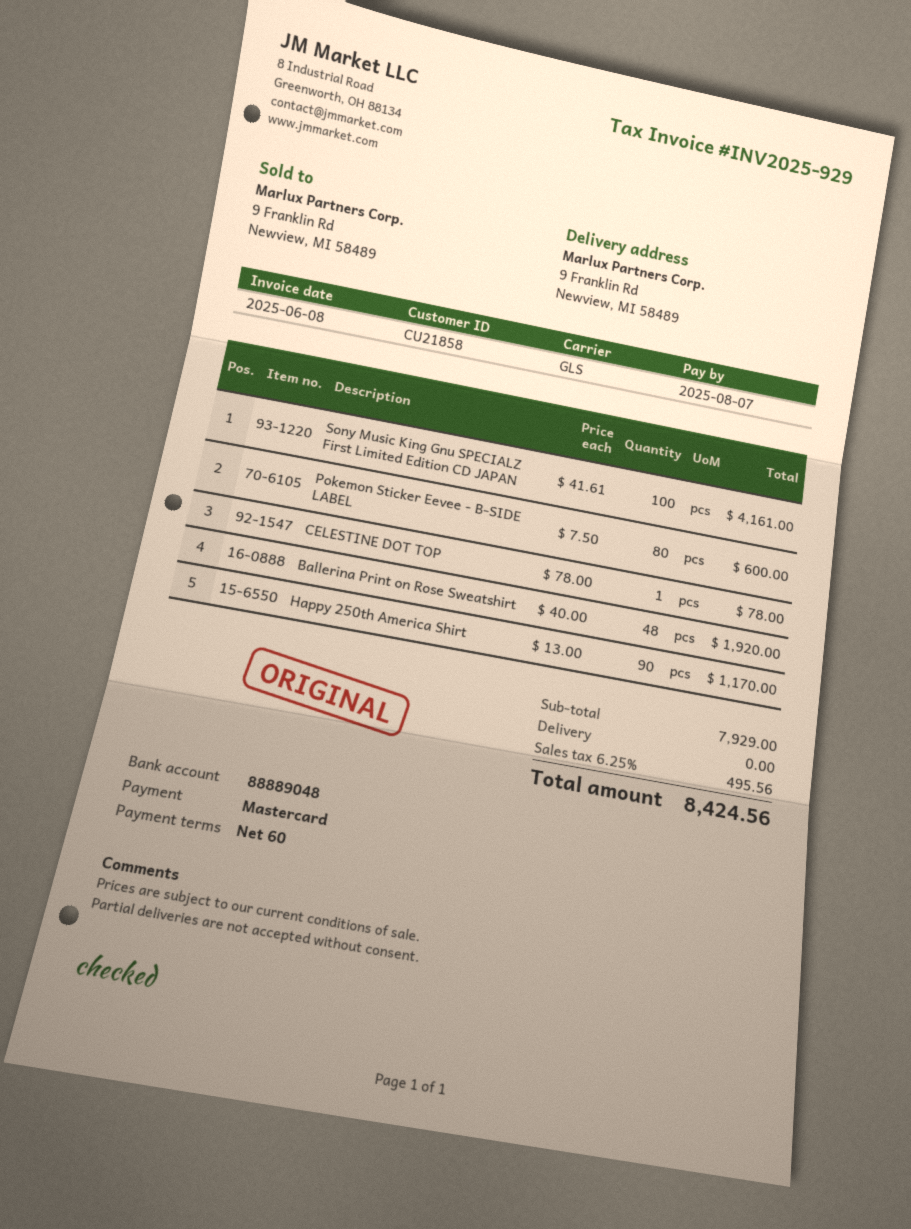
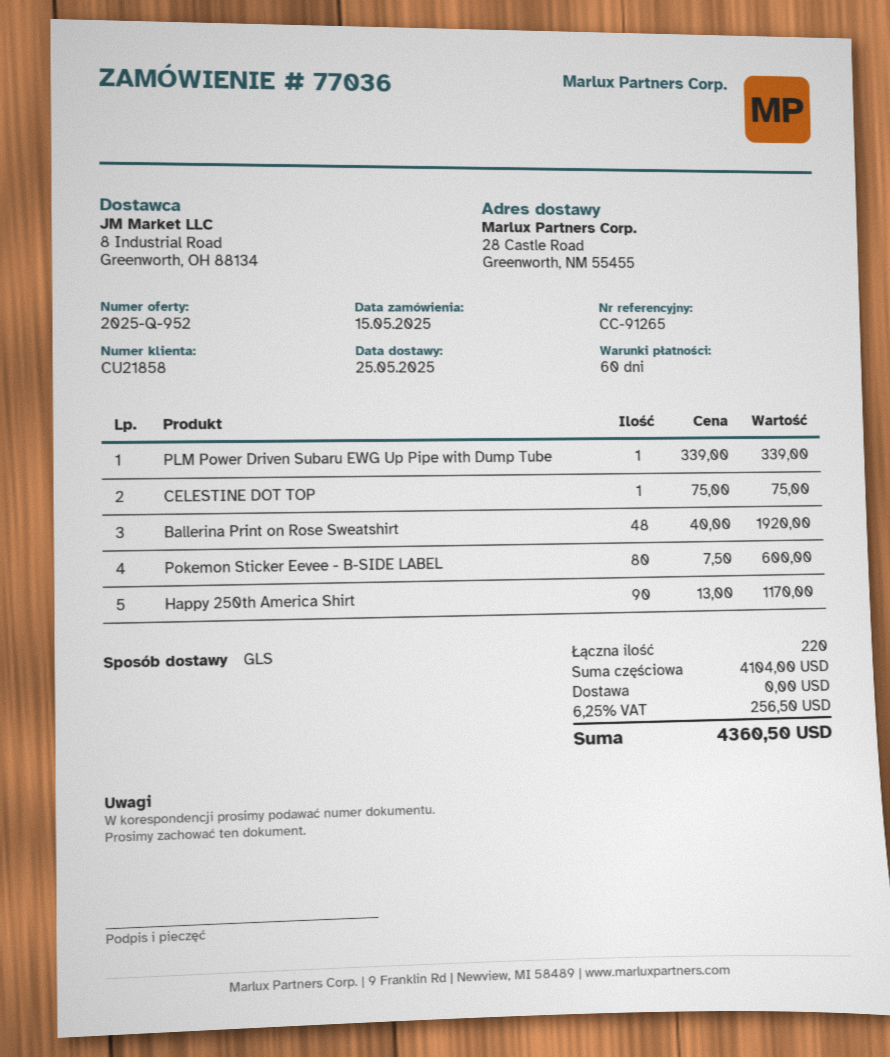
ship to: 9 Franklin Rd, Newview, MI 58489 -> 28 Castle Road, Greenworth, NM 55455
Sony Music King Gnu SPECIALZ First Limited Edition CD JAPAN: 100 x 41.61 = 4161.00 -> none
CELESTINE DOT TOP: 1 x 78.00 = 78.00 -> 1 x 75.00 = 75.00
PLM Power Driven Subaru EWG Up Pipe with Dump Tube: none -> 1 x 339.00 = 339.00
subtotal: 7929.00 -> 4104.00
tax: 6.25% = 495.56 -> 6.25% = 256.50
total: 8424.56 -> 4360.50

